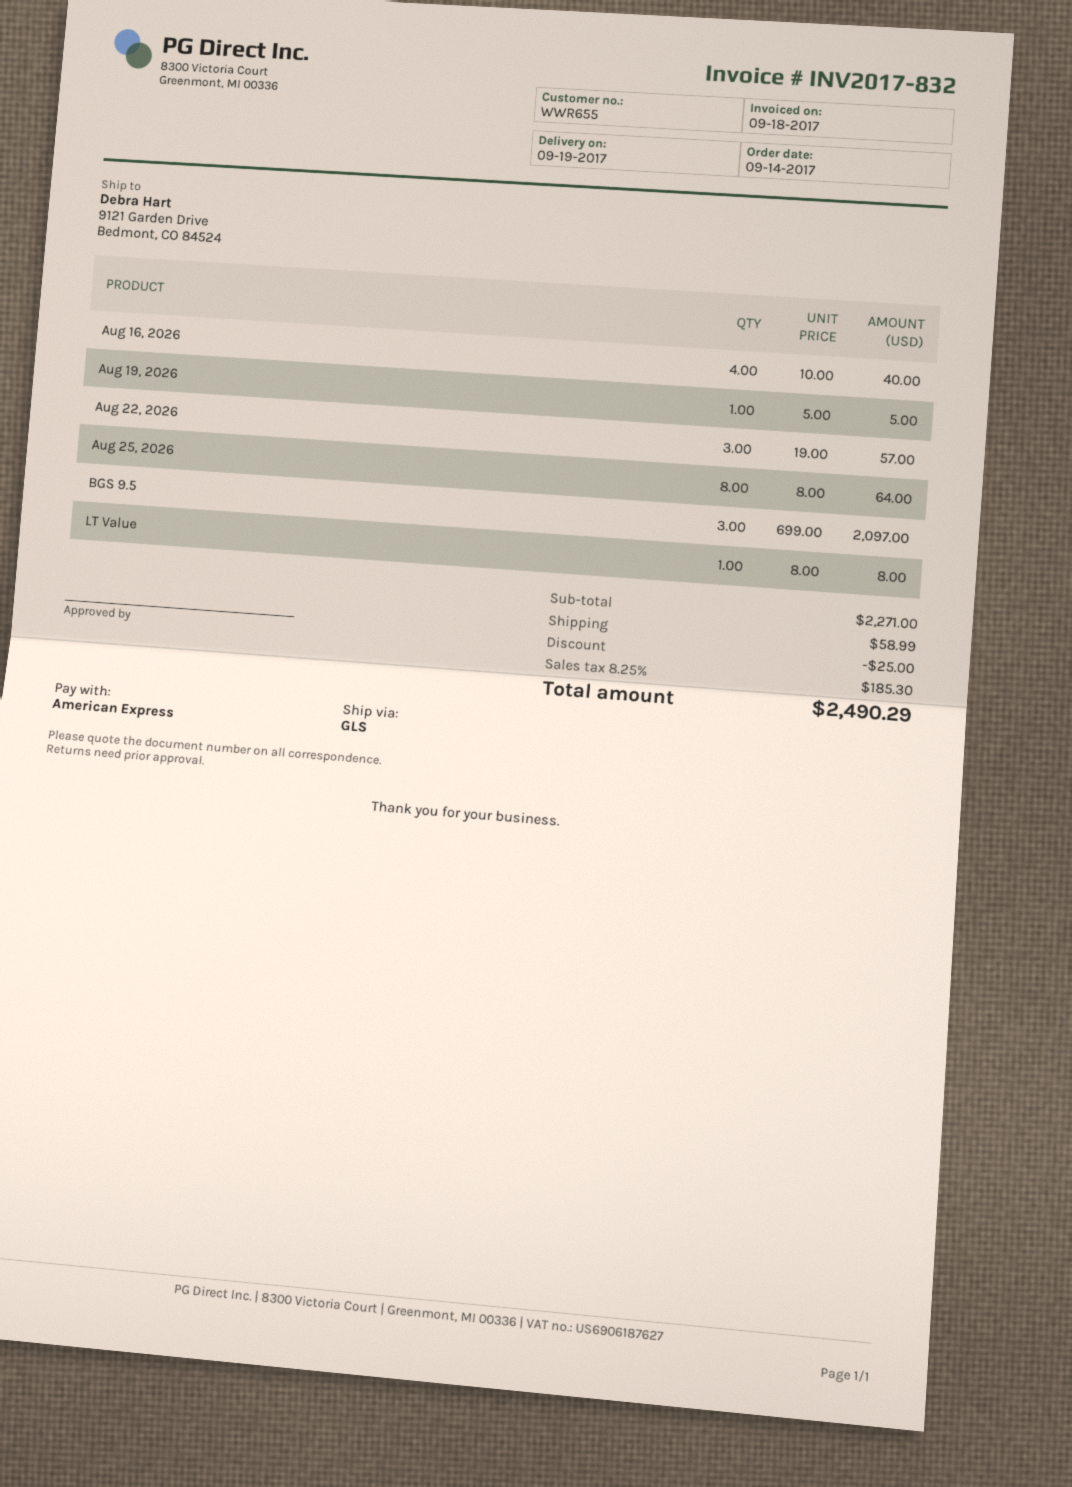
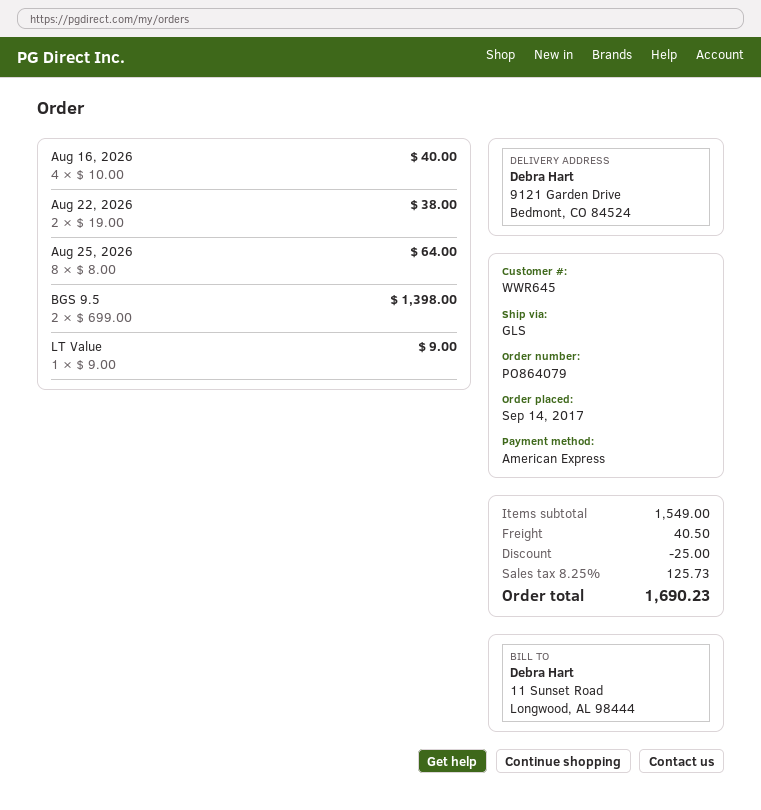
customer number: WWR655 -> WWR645
Aug 19, 2026: 1 x 5.00 = 5.00 -> none
Aug 22, 2026: 3 x 19.00 = 57.00 -> 2 x 19.00 = 38.00
BGS 9.5: 3 x 699.00 = 2097.00 -> 2 x 699.00 = 1398.00
LT Value: 1 x 8.00 = 8.00 -> 1 x 9.00 = 9.00
subtotal: 2271.00 -> 1549.00
shipping: 58.99 -> 40.50
tax: 8.25% = 185.30 -> 8.25% = 125.73
total: 2490.29 -> 1690.23

